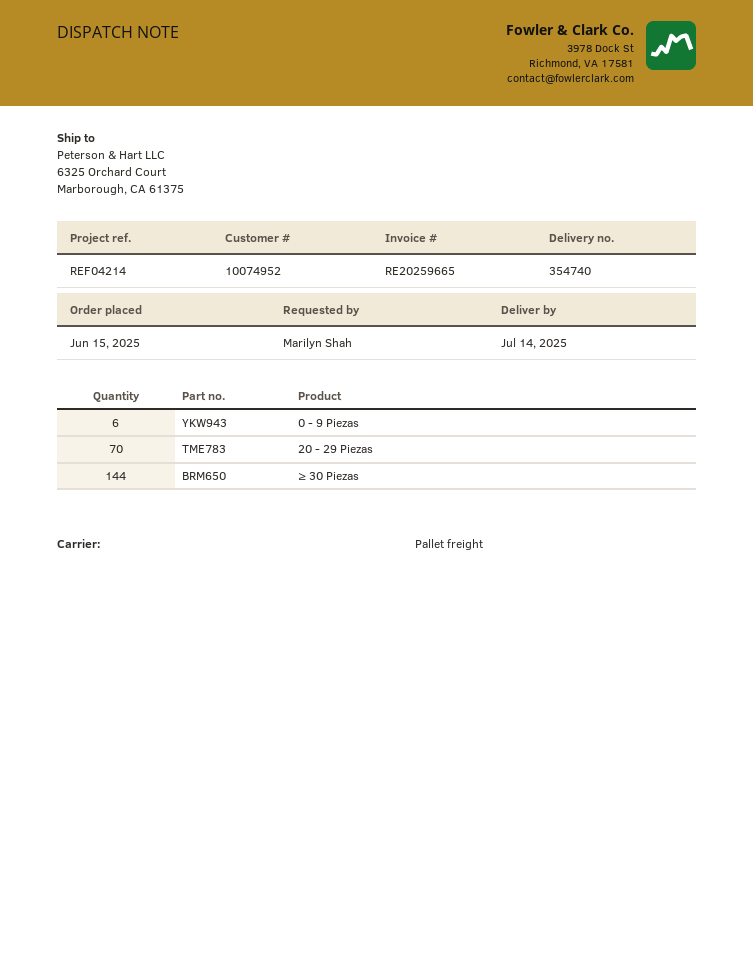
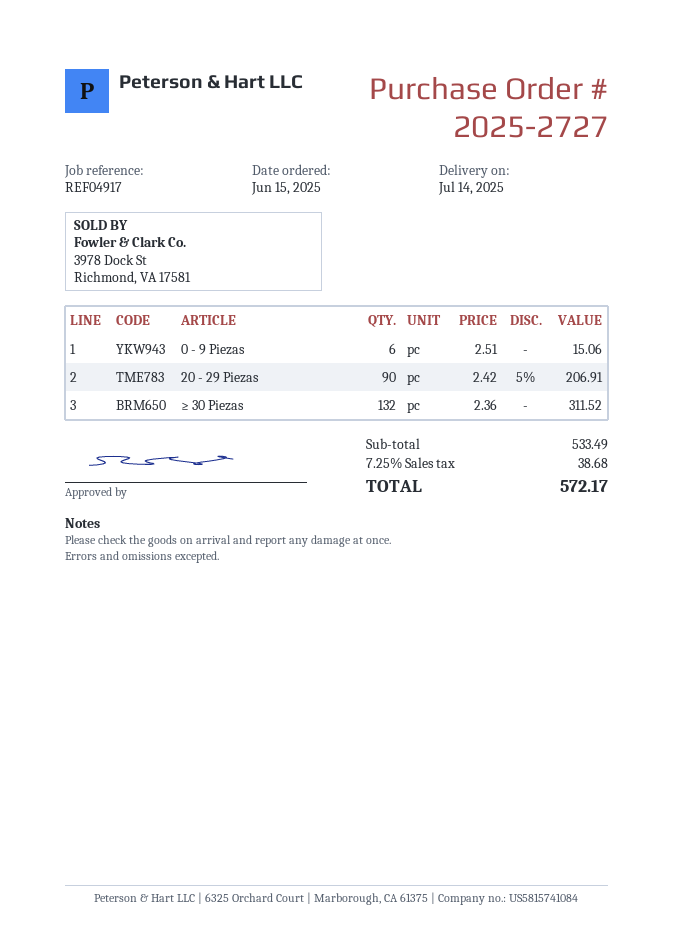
reference: REF04214 -> REF04917
20 - 29 Piezas: 70 -> 90
≥ 30 Piezas: 144 -> 132

